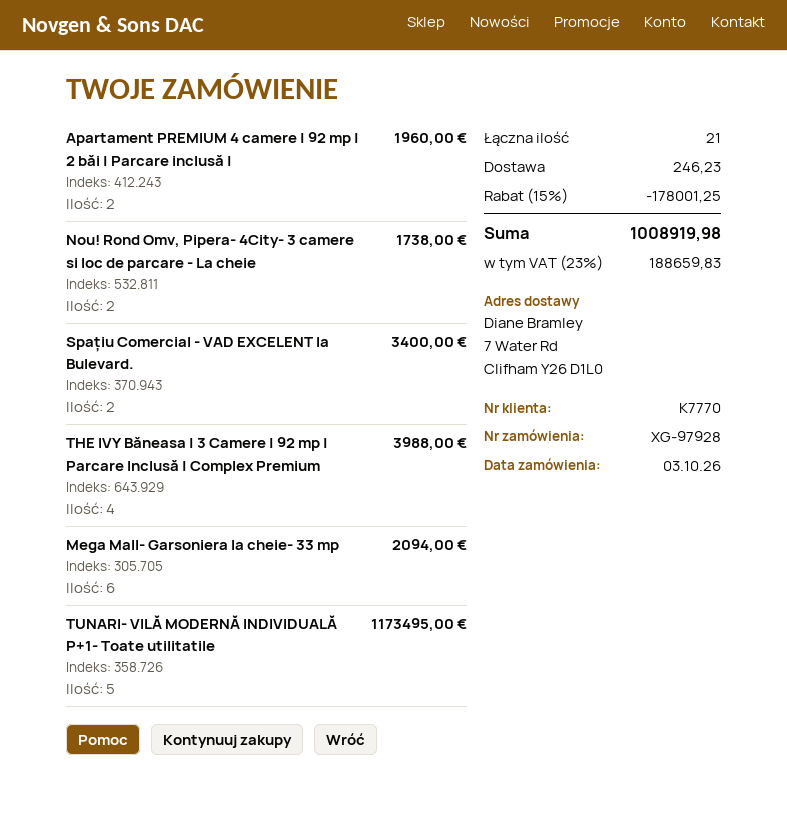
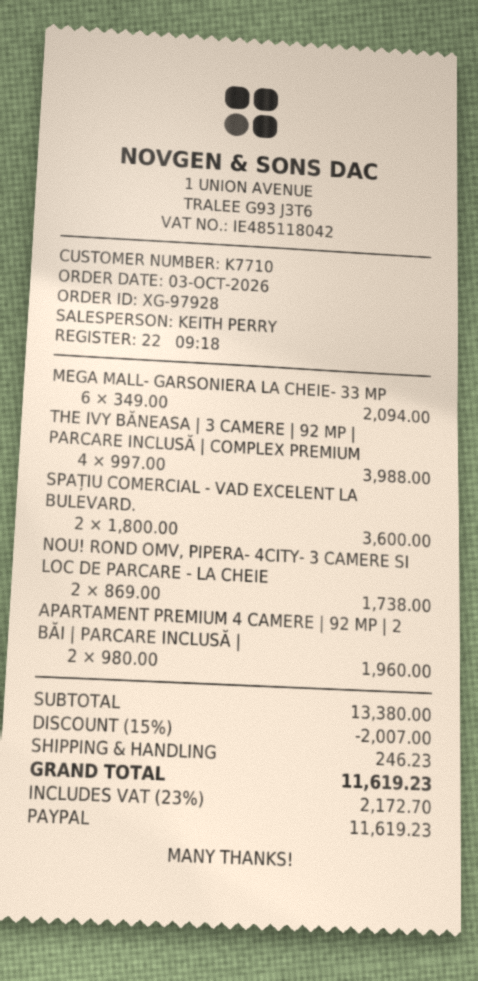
customer number: K7770 -> K7710
Spațiu Comercial - VAD EXCELENT la Bulevard.: 2 for 3400.00 -> 2 for 3600.00
TUNARI- VILĂ MODERNĂ INDIVIDUALĂ P+1- Toate utilitatile: 5 for 1173495.00 -> none
discount: 15% = 178001.25 -> 15% = 2007.00
tax: 23% = 188659.83 -> 23% = 2172.70
total: 1008919.98 -> 11619.23

